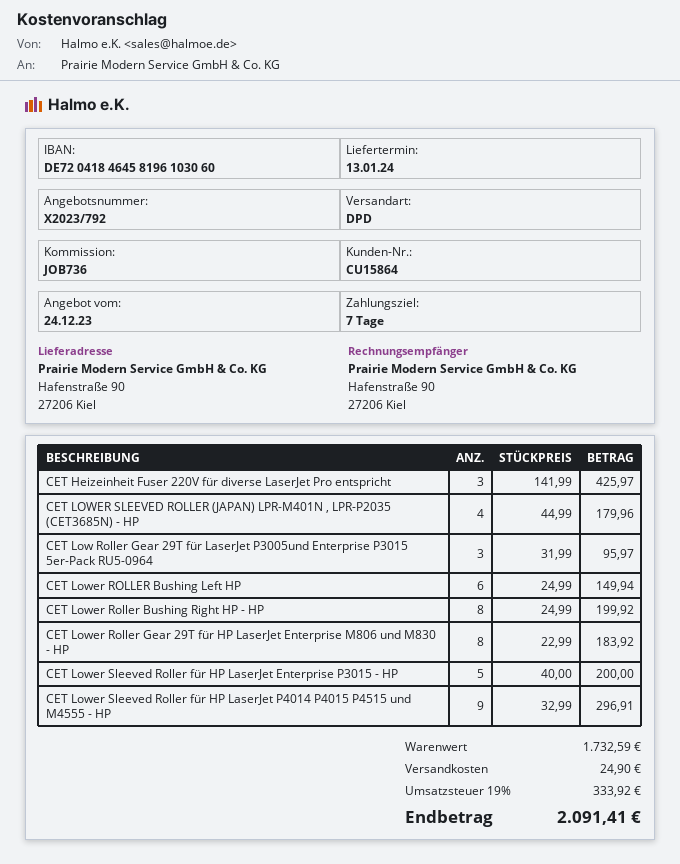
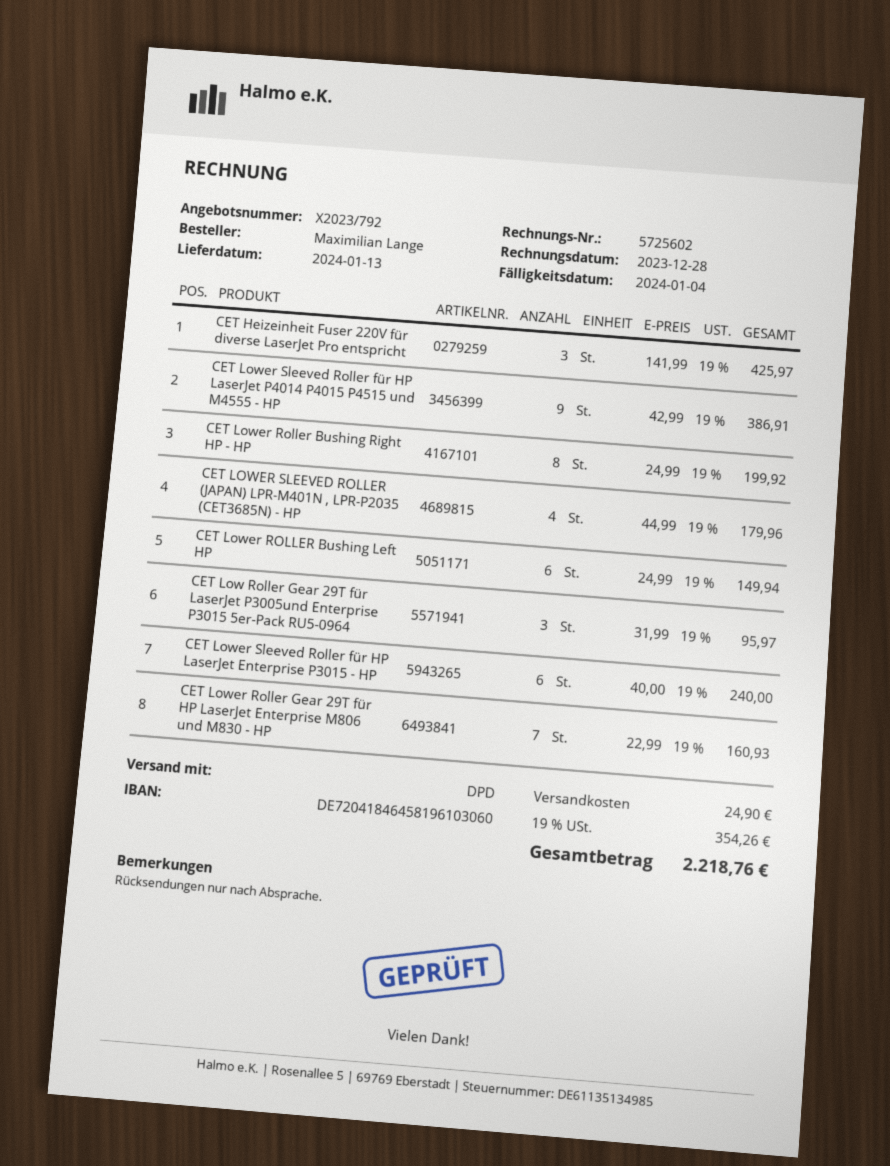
CET Lower Roller Gear 29T für HP LaserJet Enterprise M806 und M830 - HP: 8 x 22.99 = 183.92 -> 7 x 22.99 = 160.93
CET Lower Sleeved Roller für HP LaserJet Enterprise P3015 - HP: 5 x 40.00 = 200.00 -> 6 x 40.00 = 240.00
CET Lower Sleeved Roller für HP LaserJet P4014 P4015 P4515 und M4555 - HP: 9 x 32.99 = 296.91 -> 9 x 42.99 = 386.91
tax: 19% = 333.92 -> 19% = 354.26
total: 2091.41 -> 2218.76

